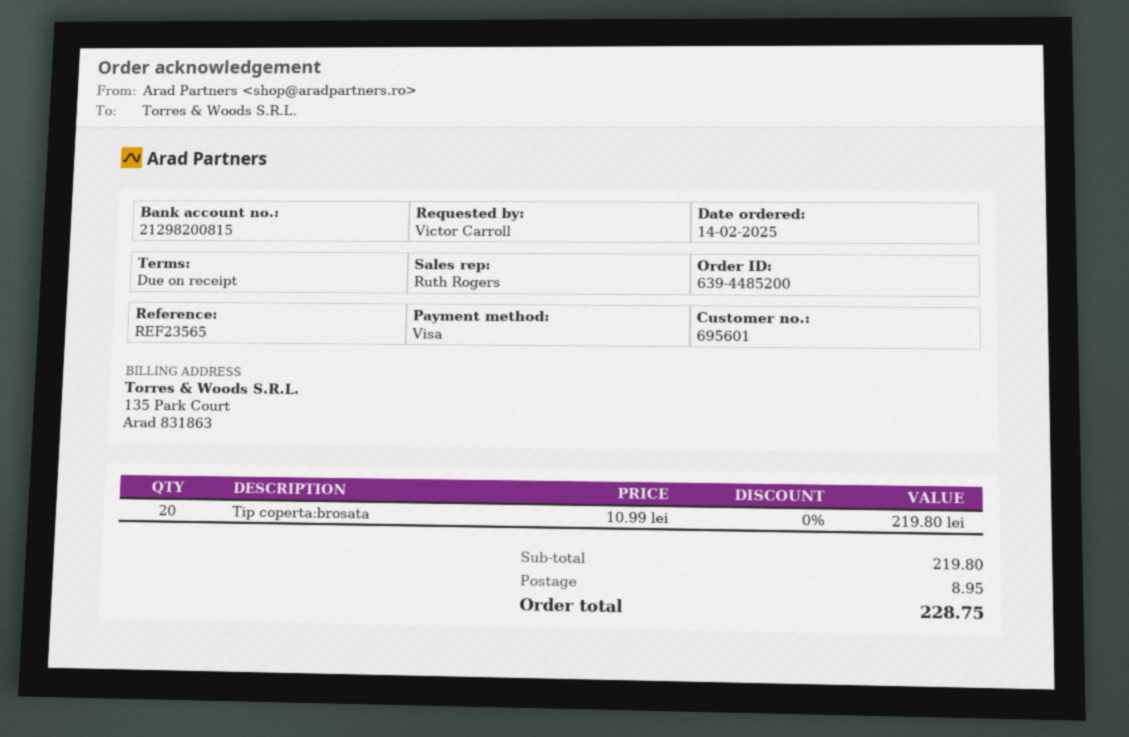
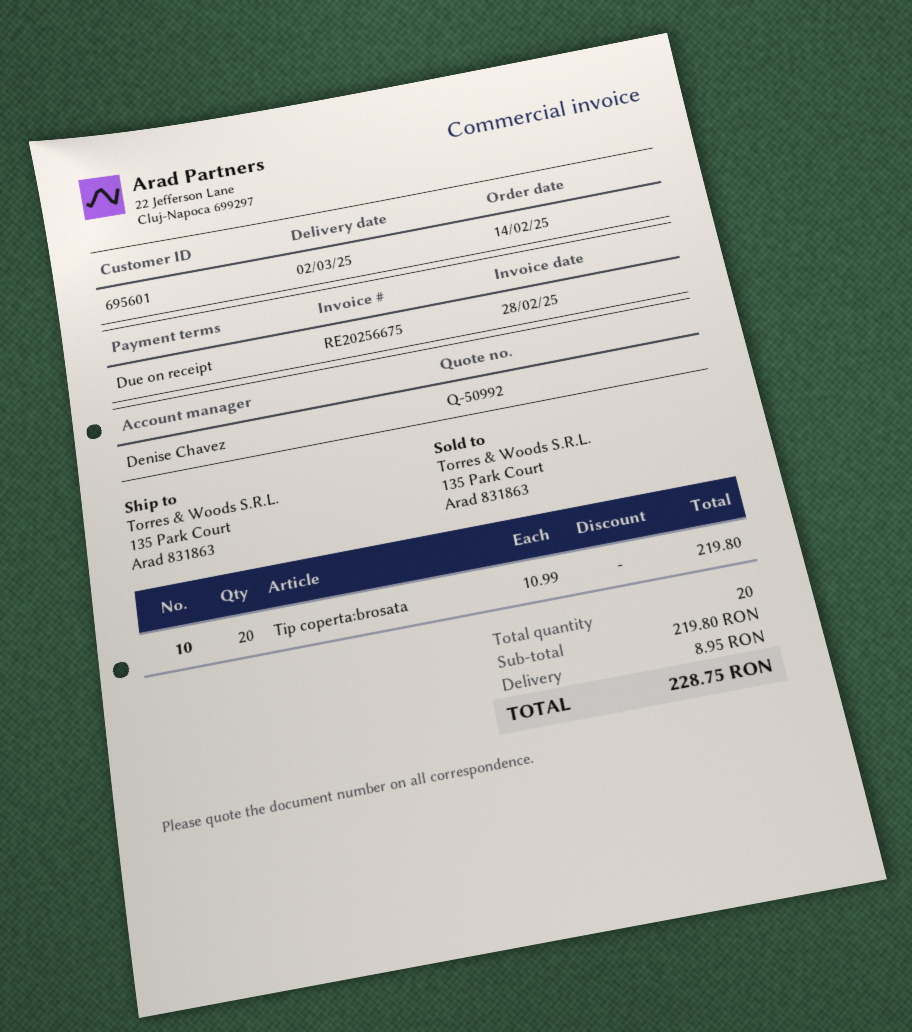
sales rep: Ruth Rogers -> Denise Chavez

